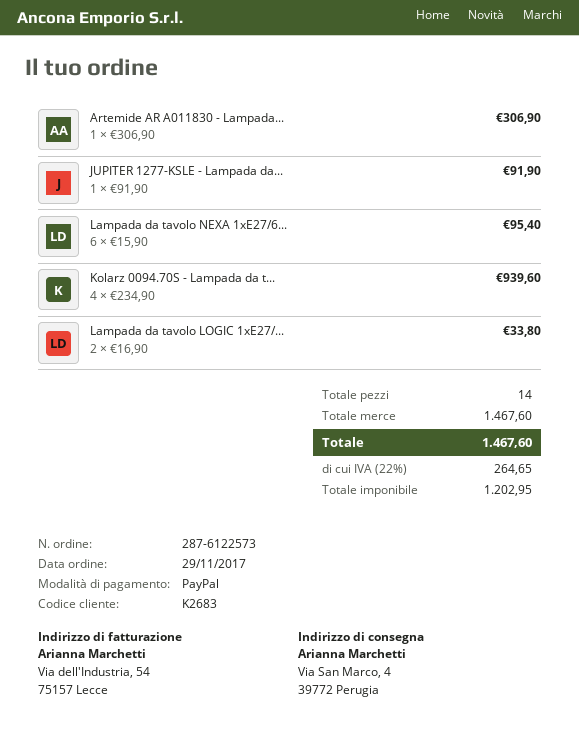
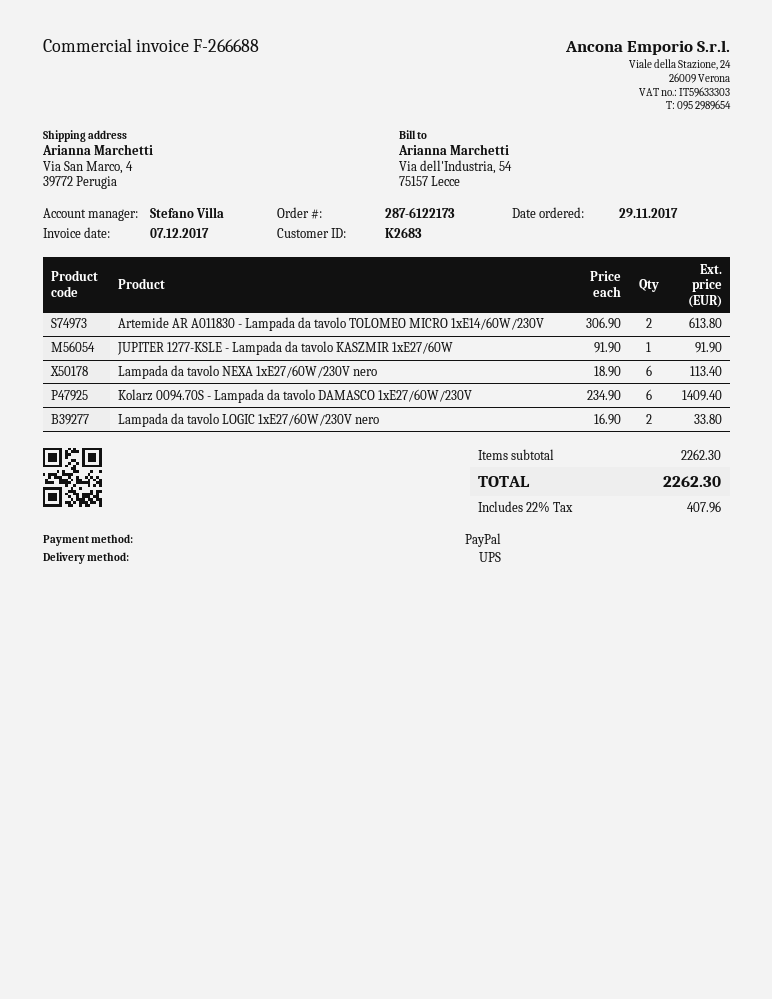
order number: 287-6122573 -> 287-6122173
Artemide AR A011830 - Lampada...: 1 x 306.90 = 306.90 -> 2 x 306.90 = 613.80
Lampada da tavolo NEXA 1xE27/6...: 6 x 15.90 = 95.40 -> 6 x 18.90 = 113.40
Kolarz 0094.70S - Lampada da t...: 4 x 234.90 = 939.60 -> 6 x 234.90 = 1409.40
subtotal: 1467.60 -> 2262.30
tax: 22% = 264.65 -> 22% = 407.96
total: 1467.60 -> 2262.30

